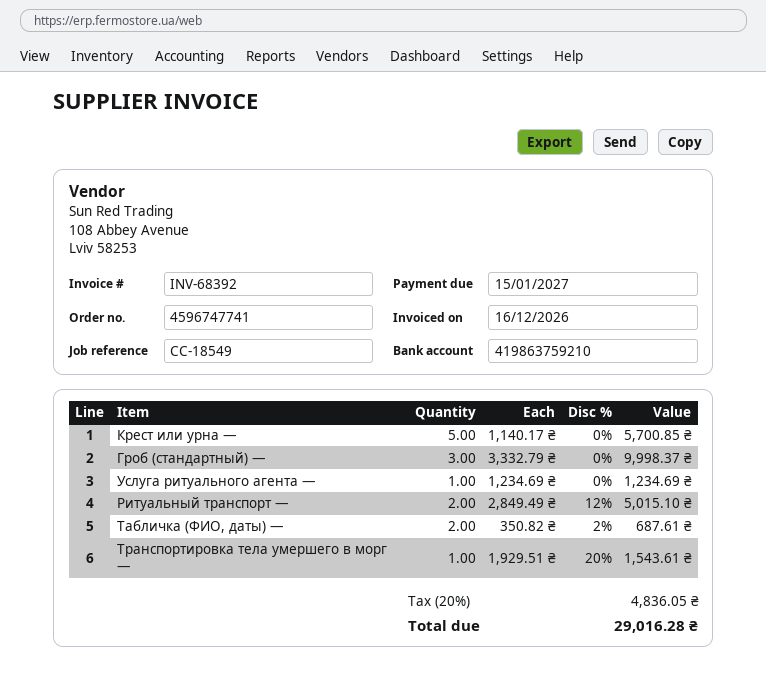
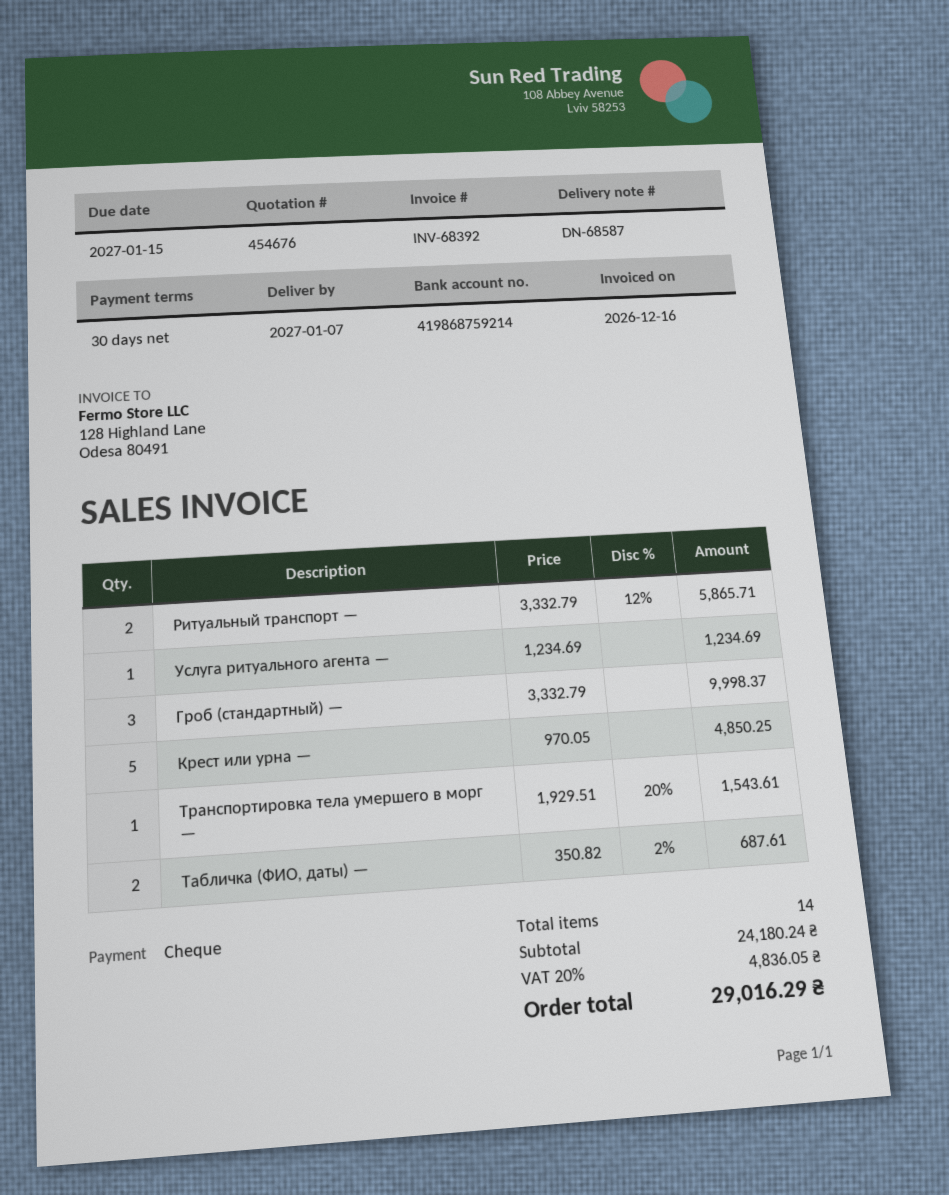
bank account: 419863759210 -> 419868759214
Крест или урна —: 5 x 1140.17 = 5700.85 -> 5 x 970.05 = 4850.25
Ритуальный транспорт —: 2 x 2849.49 - 12% = 5015.10 -> 2 x 3332.79 - 12% = 5865.71
total: 29016.28 -> 29016.29

